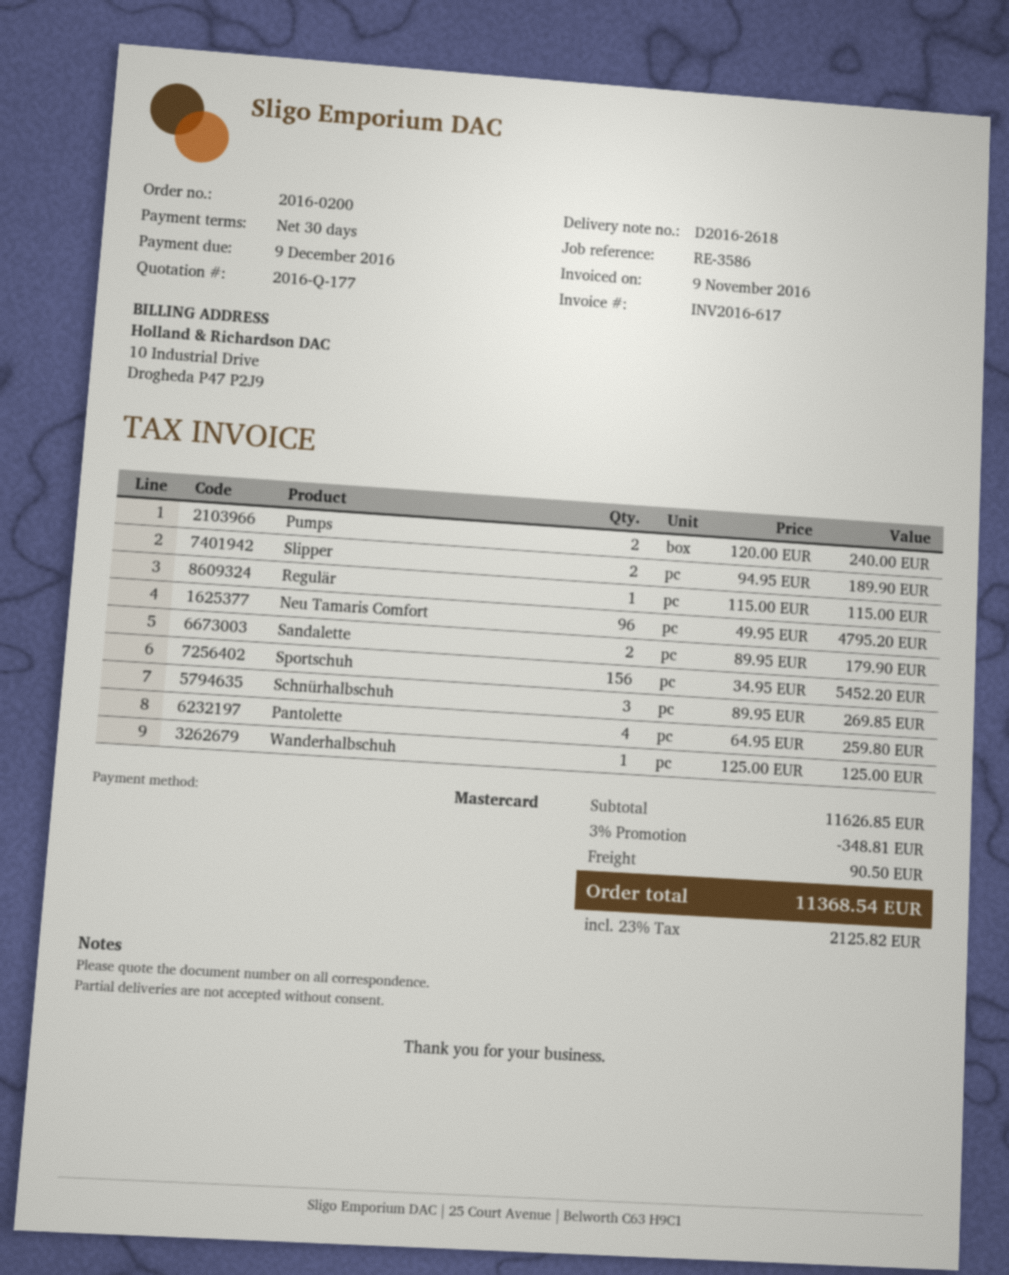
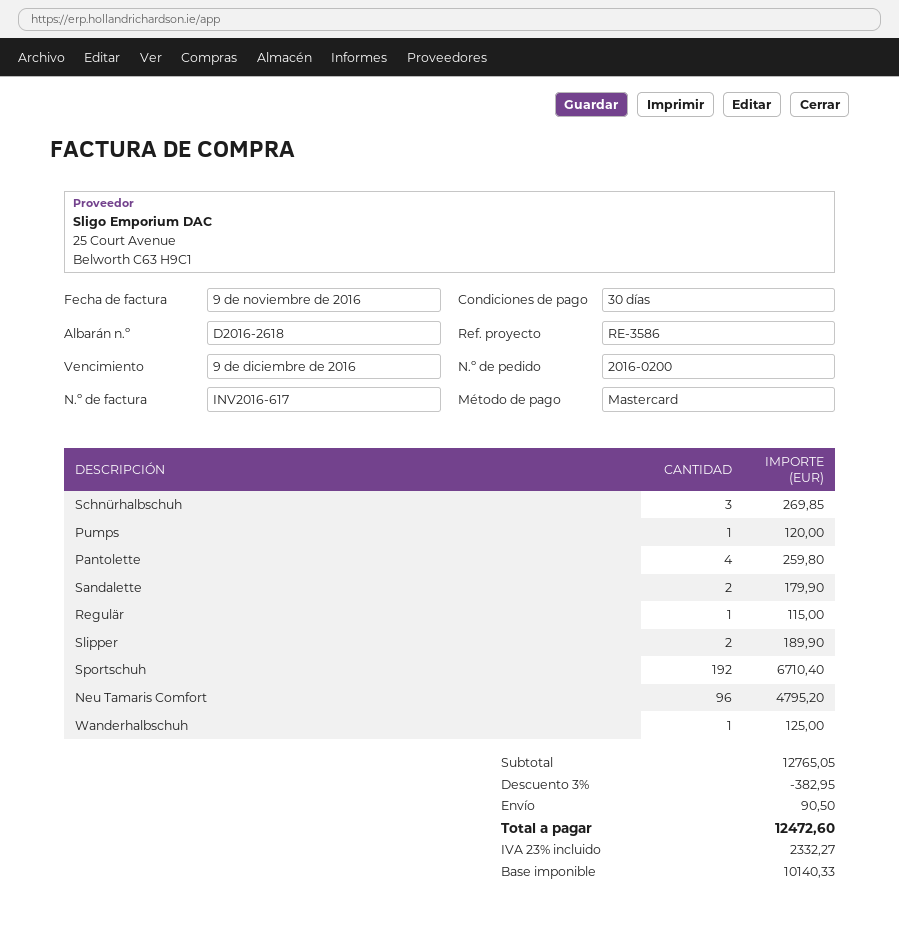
Pumps: 2 for 240.00 -> 1 for 120.00
Sportschuh: 156 for 5452.20 -> 192 for 6710.40
subtotal: 11626.85 -> 12765.05
discount: 3% = 348.81 -> 3% = 382.95
tax: 23% = 2125.82 -> 23% = 2332.27
total: 11368.54 -> 12472.60

